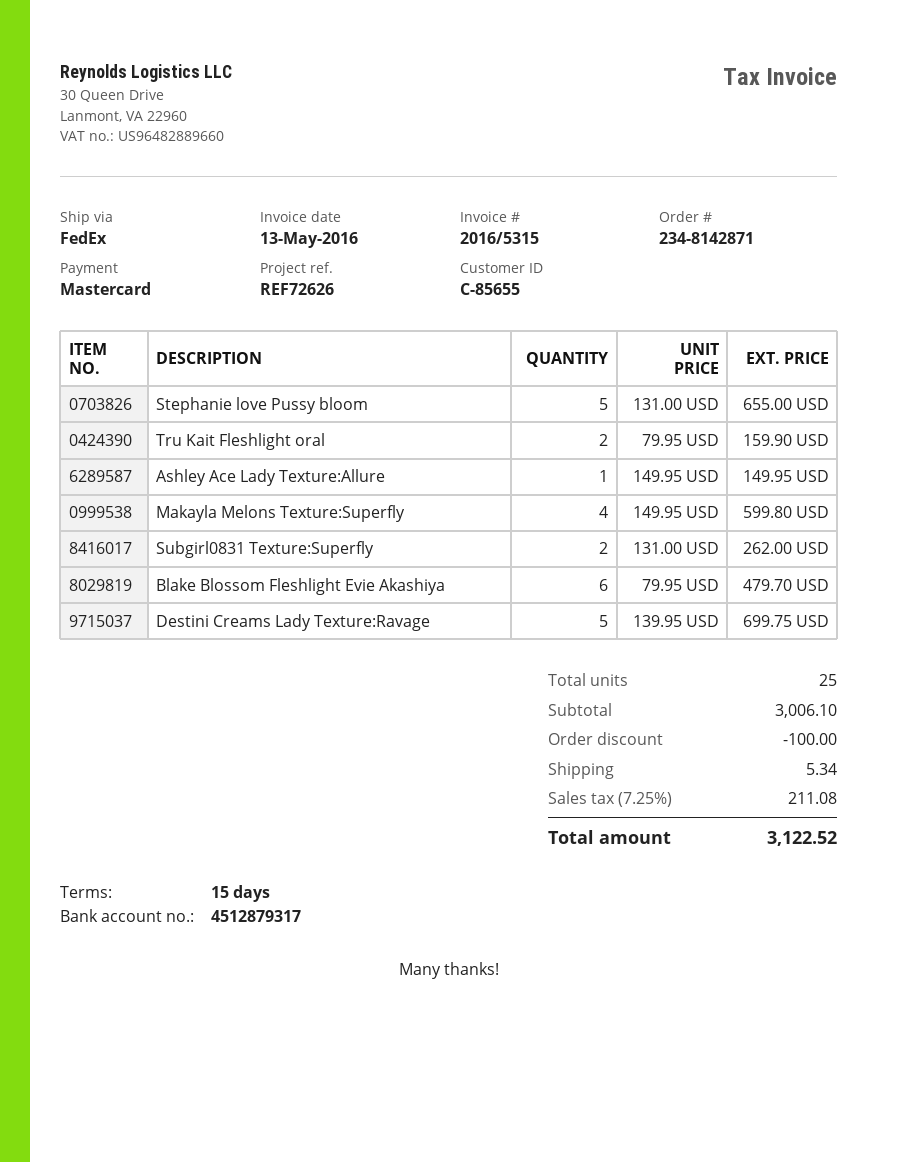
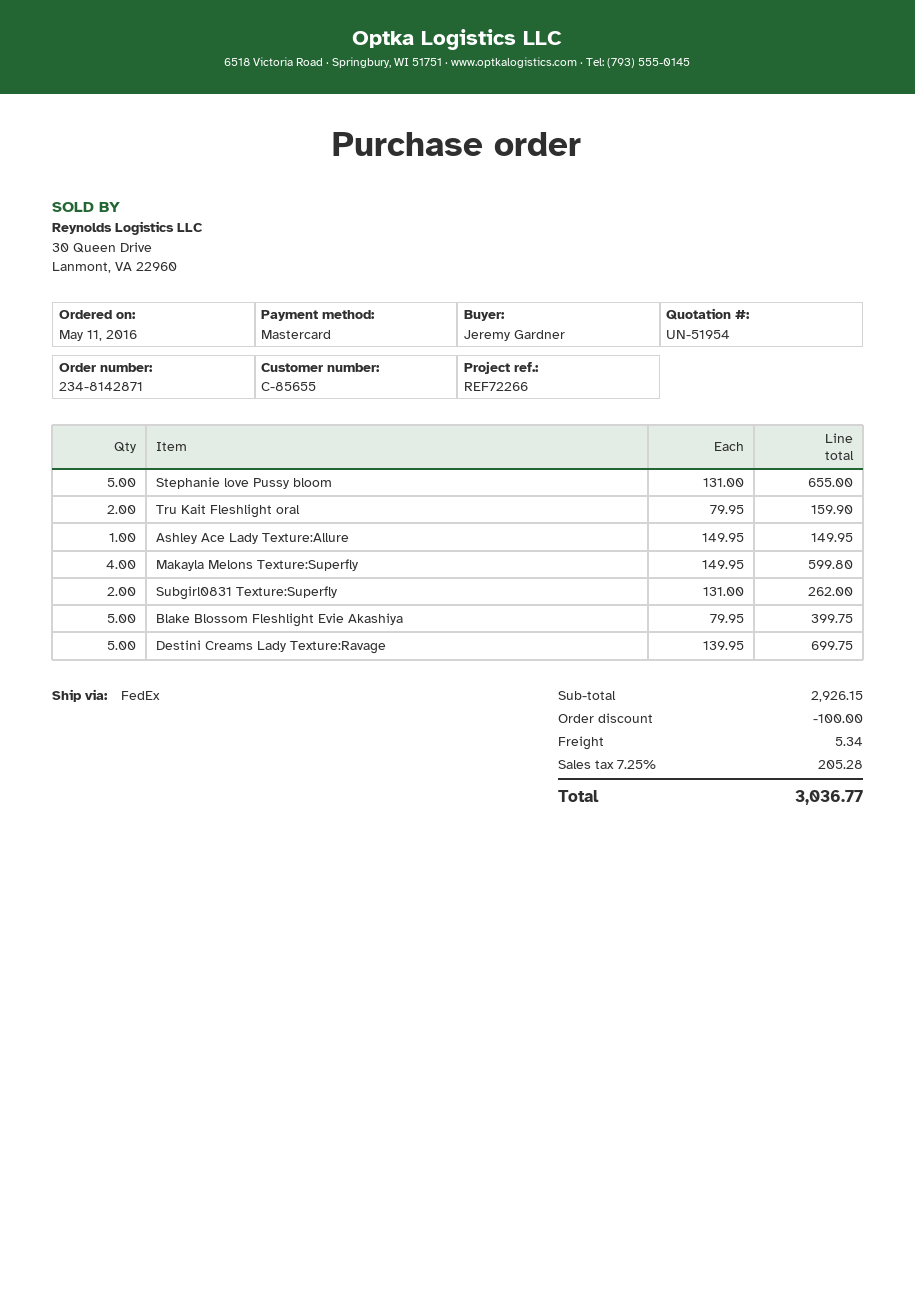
reference: REF72626 -> REF72266
Blake Blossom Fleshlight Evie Akashiya: 6 x 79.95 = 479.70 -> 5 x 79.95 = 399.75
subtotal: 3006.10 -> 2926.15
tax: 7.25% = 211.08 -> 7.25% = 205.28
total: 3122.52 -> 3036.77

